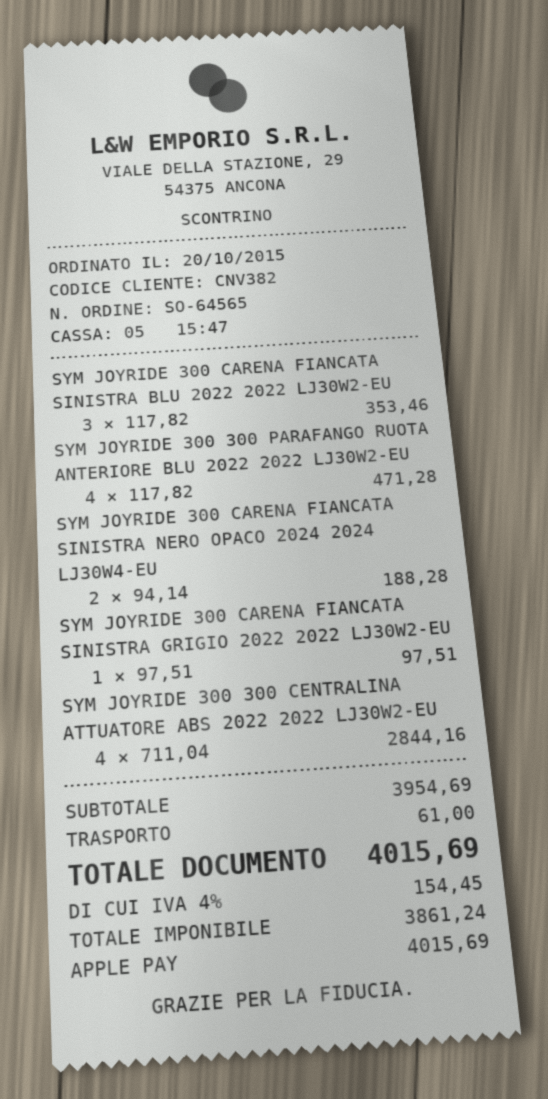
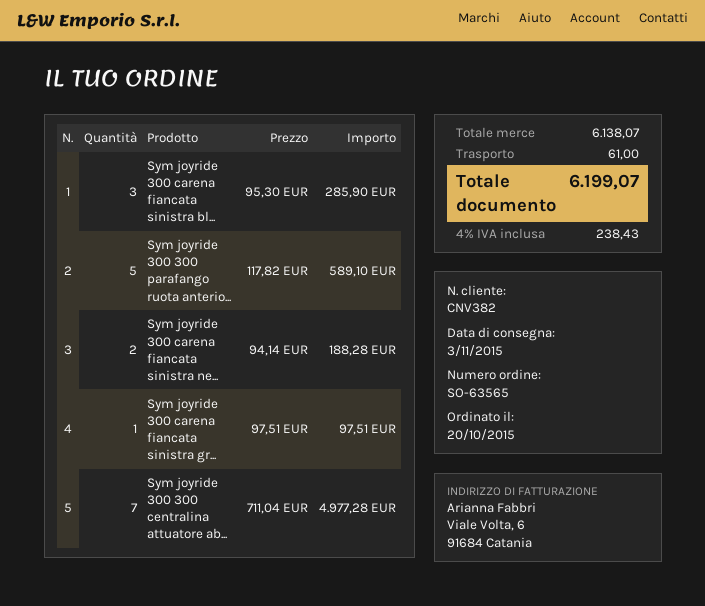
order number: SO-64565 -> SO-63565
SYM JOYRIDE 300 CARENA FIANCATA SINISTRA BLU 2022 2022 LJ30W2-EU: 3 x 117.82 = 353.46 -> 3 x 95.30 = 285.90
SYM JOYRIDE 300 300 PARAFANGO RUOTA ANTERIORE BLU 2022 2022 LJ30W2-EU: 4 x 117.82 = 471.28 -> 5 x 117.82 = 589.10
SYM JOYRIDE 300 300 CENTRALINA ATTUATORE ABS 2022 2022 LJ30W2-EU: 4 x 711.04 = 2844.16 -> 7 x 711.04 = 4977.28
subtotal: 3954.69 -> 6138.07
tax: 4% = 154.45 -> 4% = 238.43
total: 4015.69 -> 6199.07

